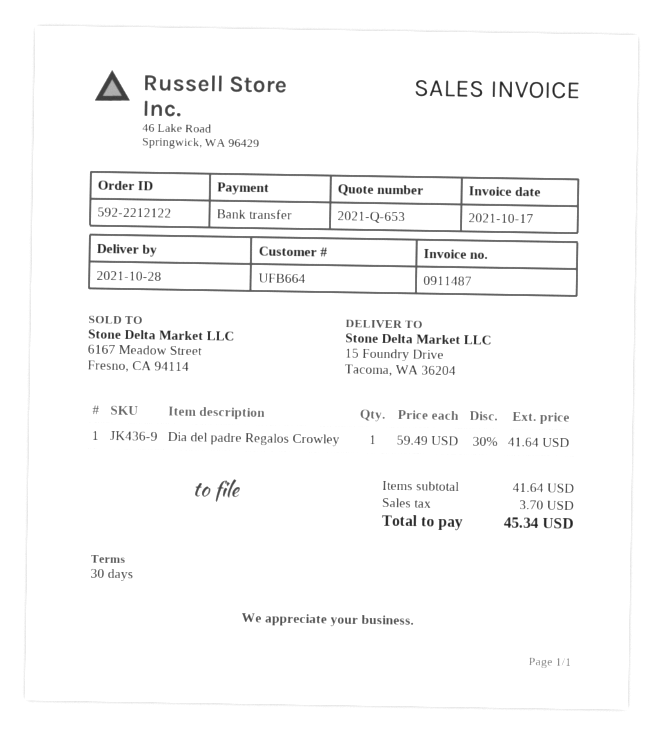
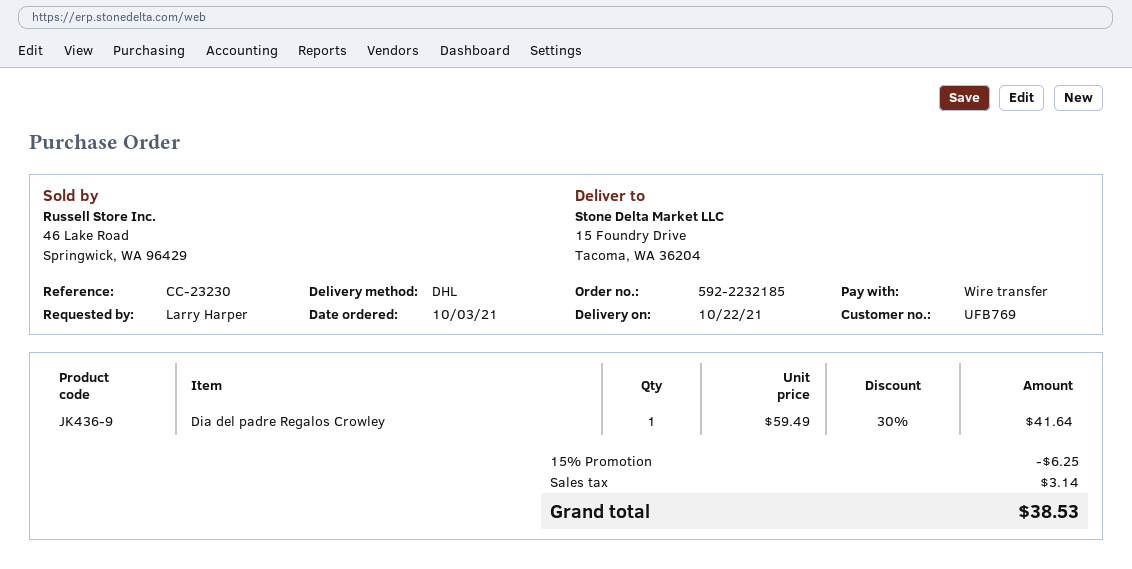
order number: 592-2212122 -> 592-2232185
delivery date: 2021-10-28 -> 2021-10-22
customer number: UFB664 -> UFB769
discount: none -> 15% = 6.25
tax: 3.70 -> 3.14
total: 45.34 -> 38.53

